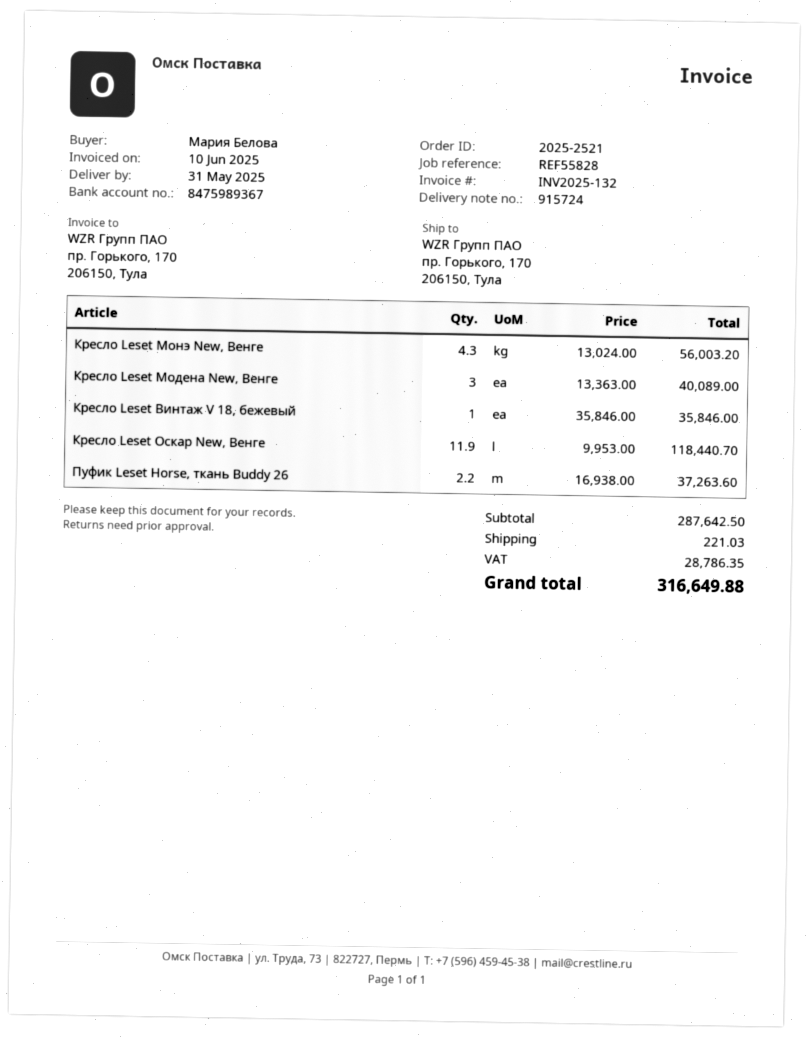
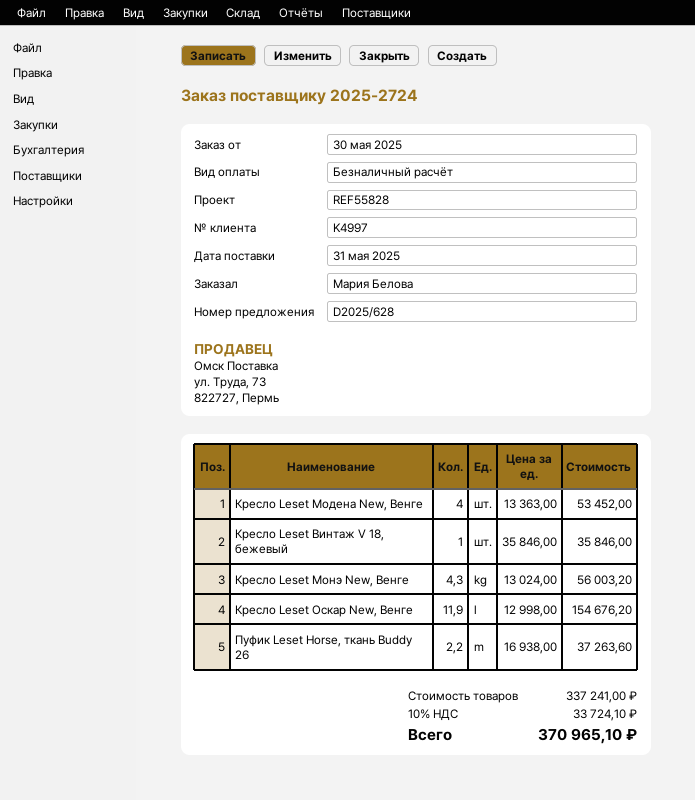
order number: 2025-2521 -> 2025-2724
Кресло Leset Модена New, Венге: 3 x 13363.00 = 40089.00 -> 4 x 13363.00 = 53452.00
Кресло Leset Оскар New, Венге: 11.9 x 9953.00 = 118440.70 -> 11.9 x 12998.00 = 154676.20
subtotal: 287642.50 -> 337241.00
shipping: 221.03 -> none
tax: 28786.35 -> 33724.10
total: 316649.88 -> 370965.10

